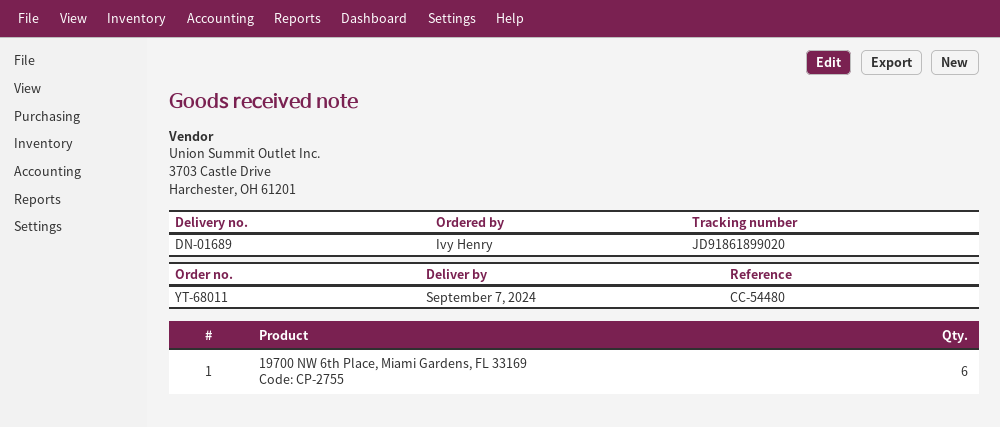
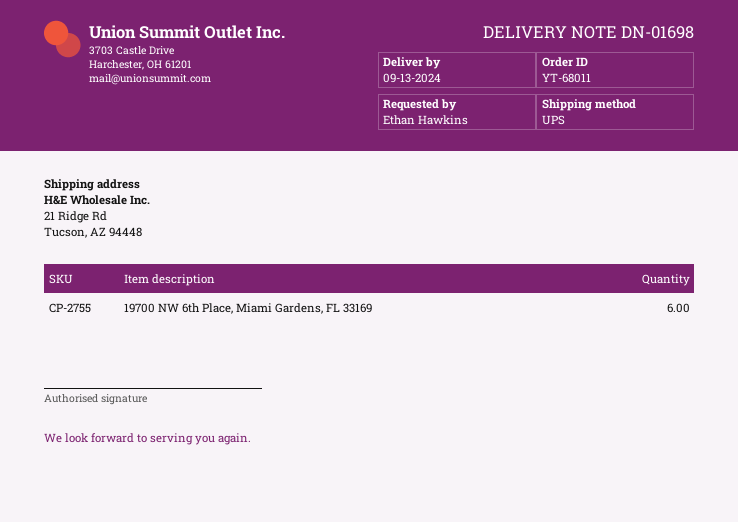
delivery note number: DN-01689 -> DN-01698
delivery date: 2024-09-07 -> 2024-09-13
ordered by: Ivy Henry -> Ethan Hawkins

